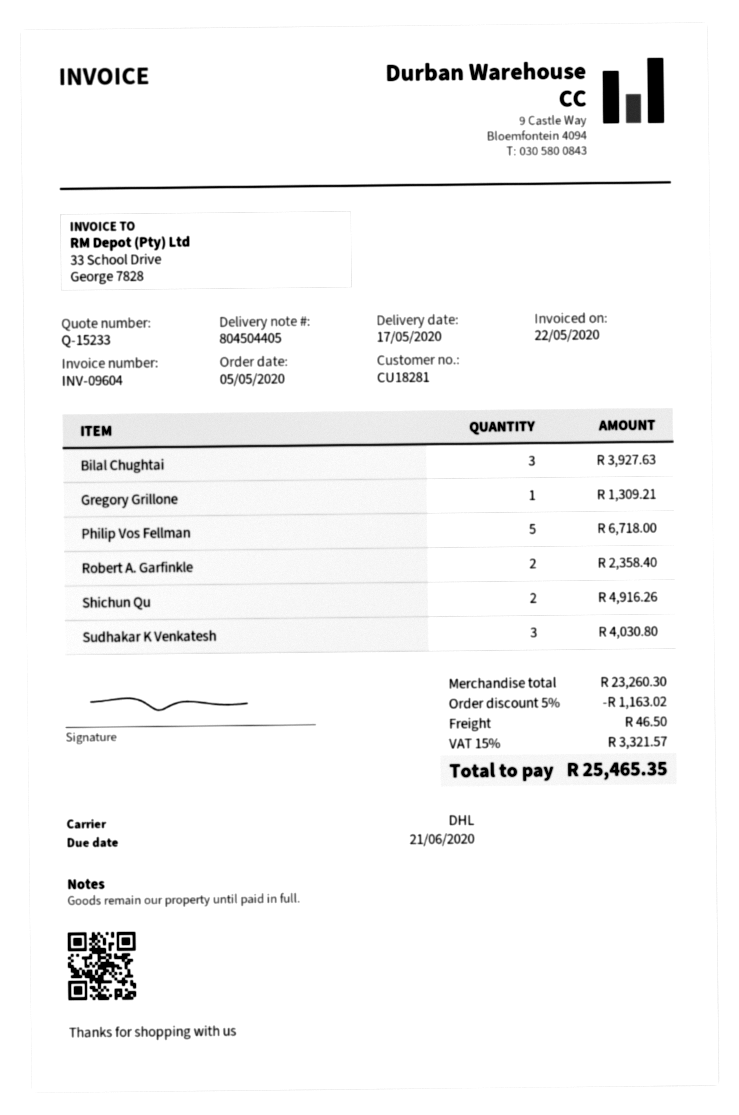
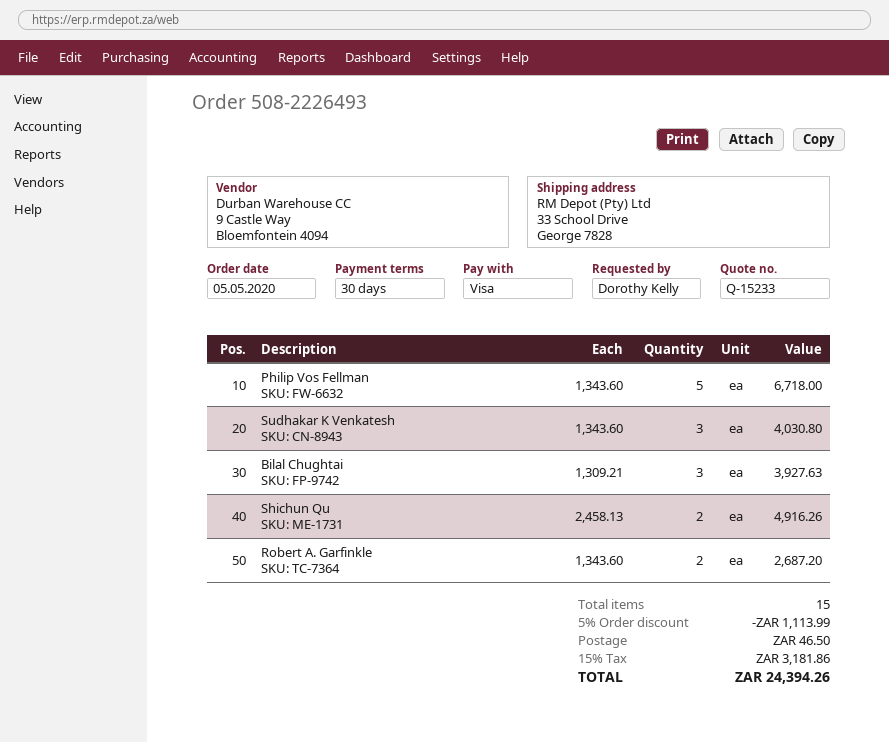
Gregory Grillone: 1 for 1309.21 -> none
Robert A. Garfinkle: 2 for 2358.40 -> 2 for 2687.20
discount: 5% = 1163.02 -> 5% = 1113.99
tax: 15% = 3321.57 -> 15% = 3181.86
total: 25465.35 -> 24394.26

